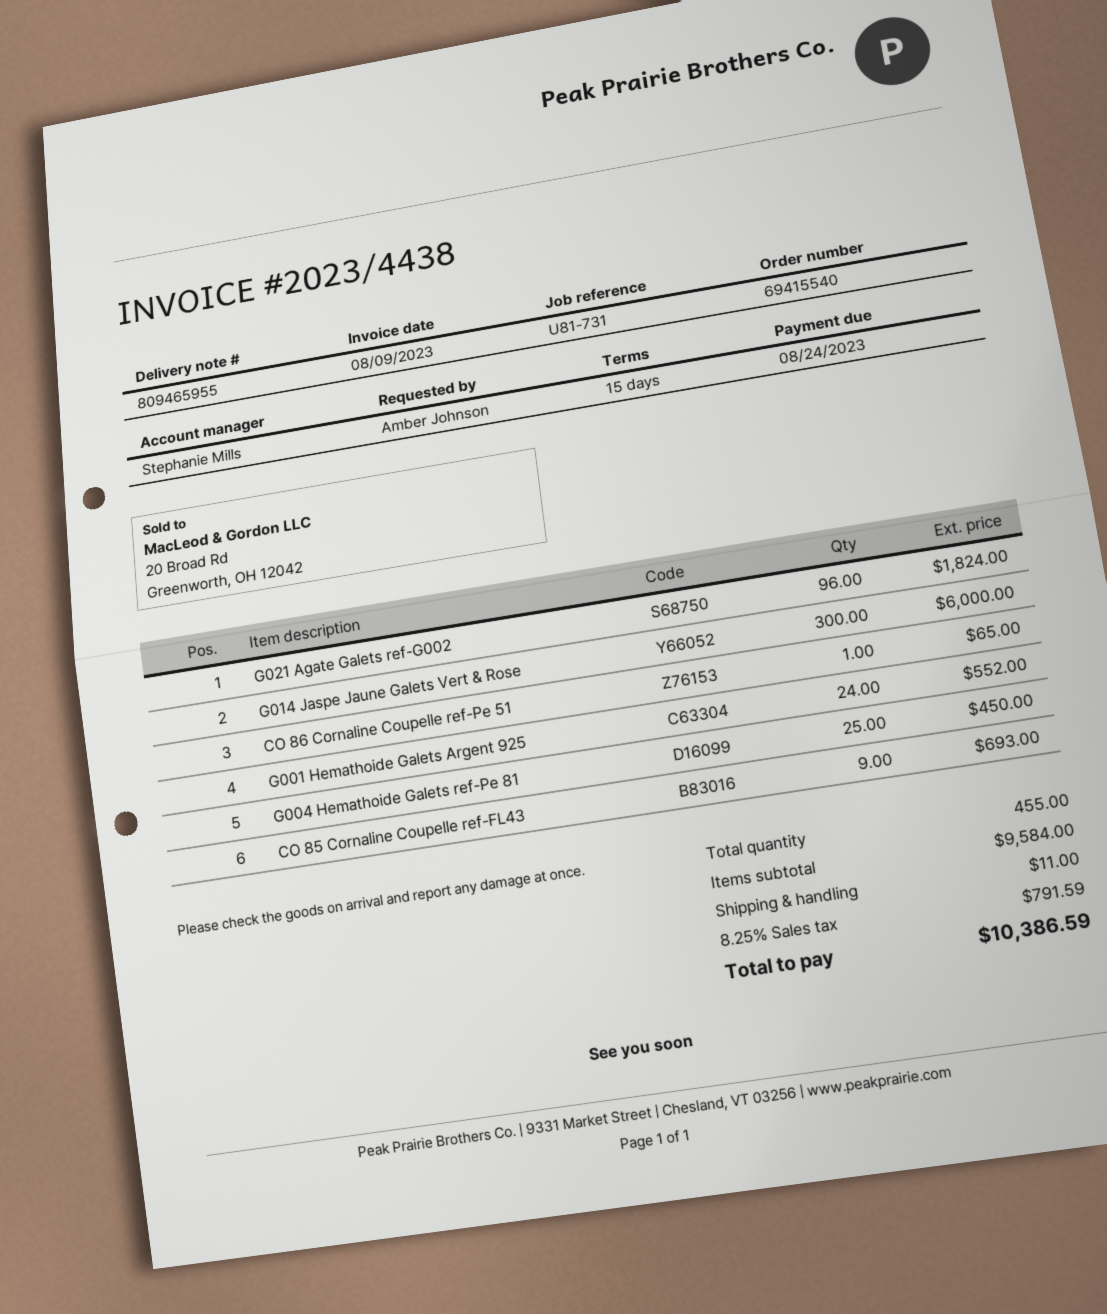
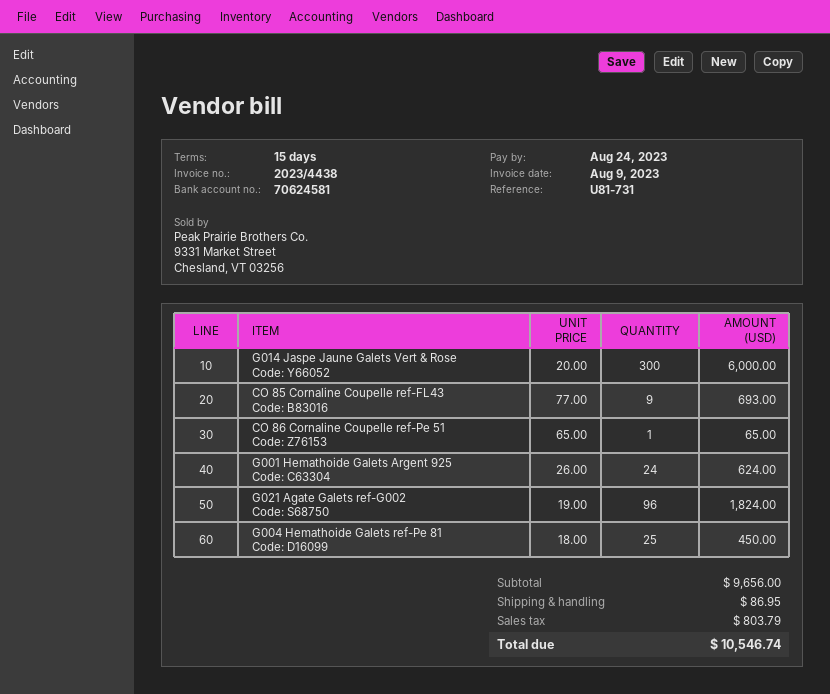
G001 Hemathoide Galets Argent 925: 24 for 552.00 -> 24 for 624.00
subtotal: 9584.00 -> 9656.00
shipping: 11.00 -> 86.95
tax: 791.59 -> 803.79
total: 10386.59 -> 10546.74

